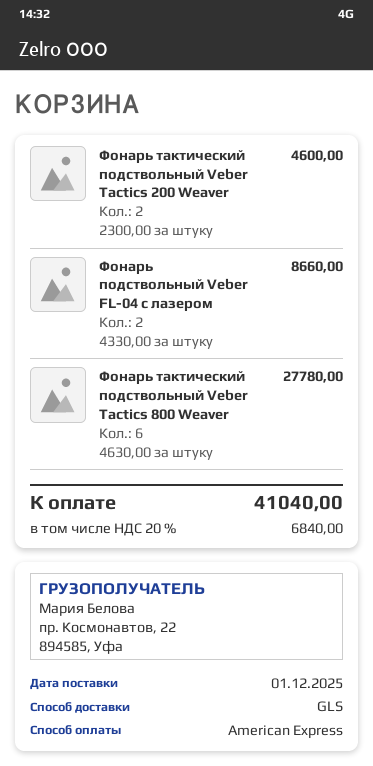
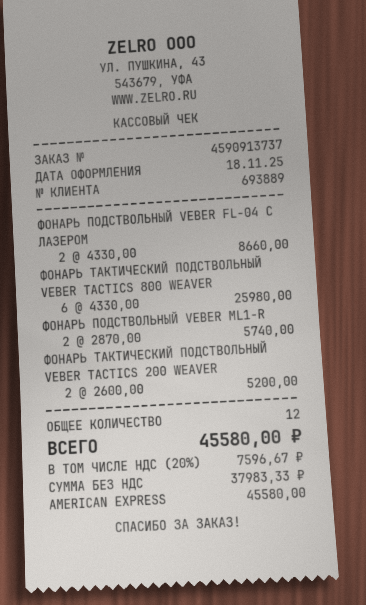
Фонарь тактический подствольный Veber Tactics 200 Weaver: 2 x 2300.00 = 4600.00 -> 2 x 2600.00 = 5200.00
Фонарь тактический подствольный Veber Tactics 800 Weaver: 6 x 4630.00 = 27780.00 -> 6 x 4330.00 = 25980.00
ФОНАРЬ ПОДСТВОЛЬНЫЙ VEBER ML1-R: none -> 2 x 2870.00 = 5740.00
tax: 20% = 6840.00 -> 20% = 7596.67
total: 41040.00 -> 45580.00

